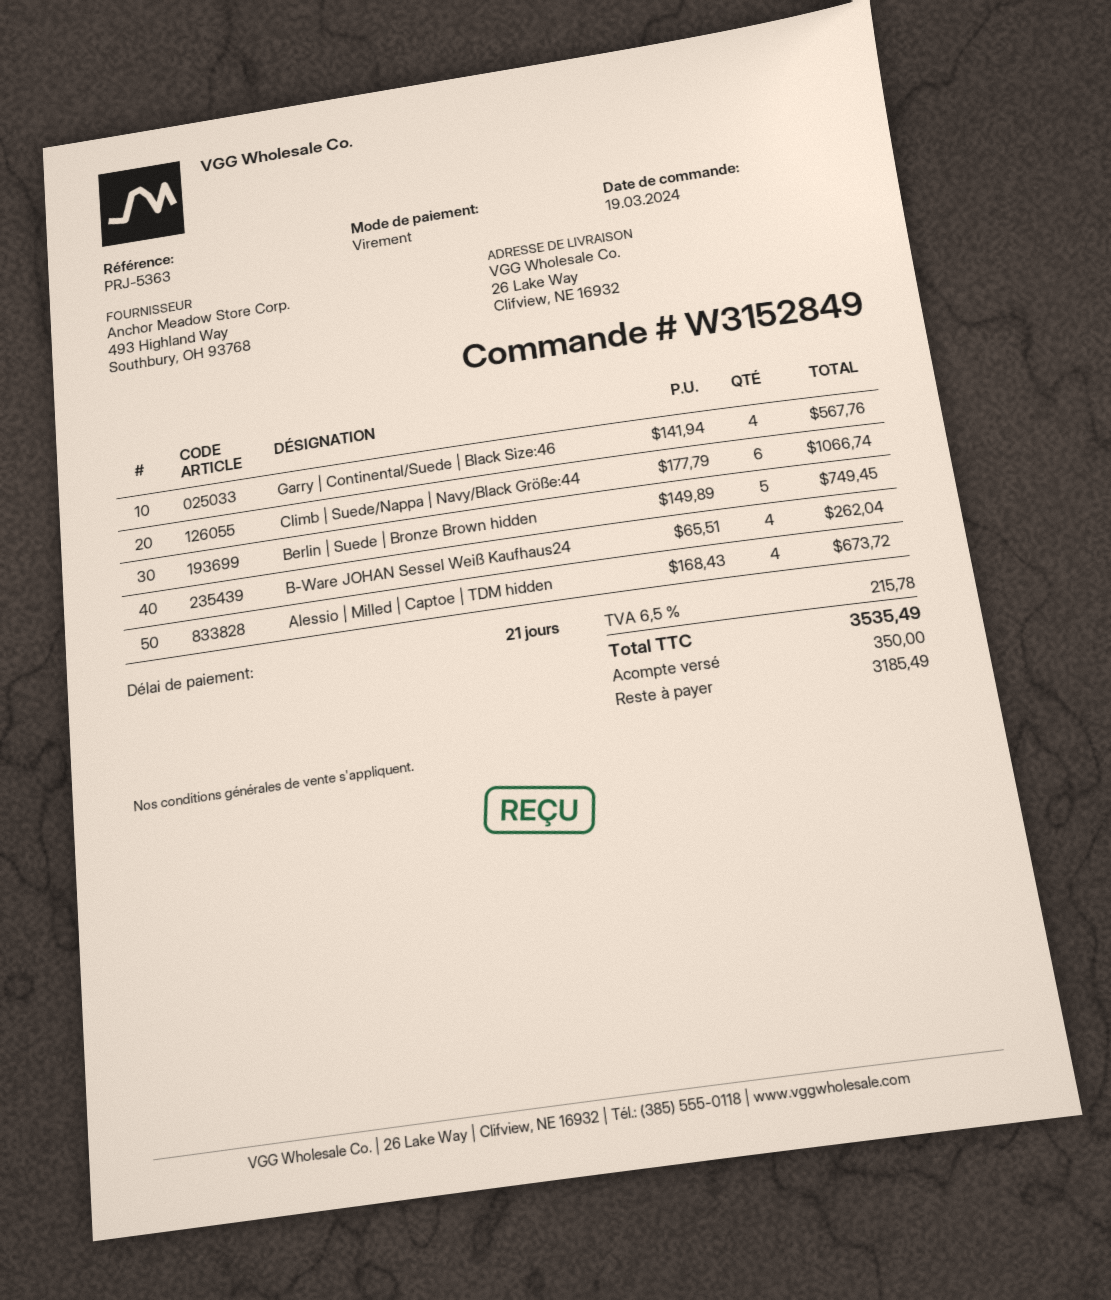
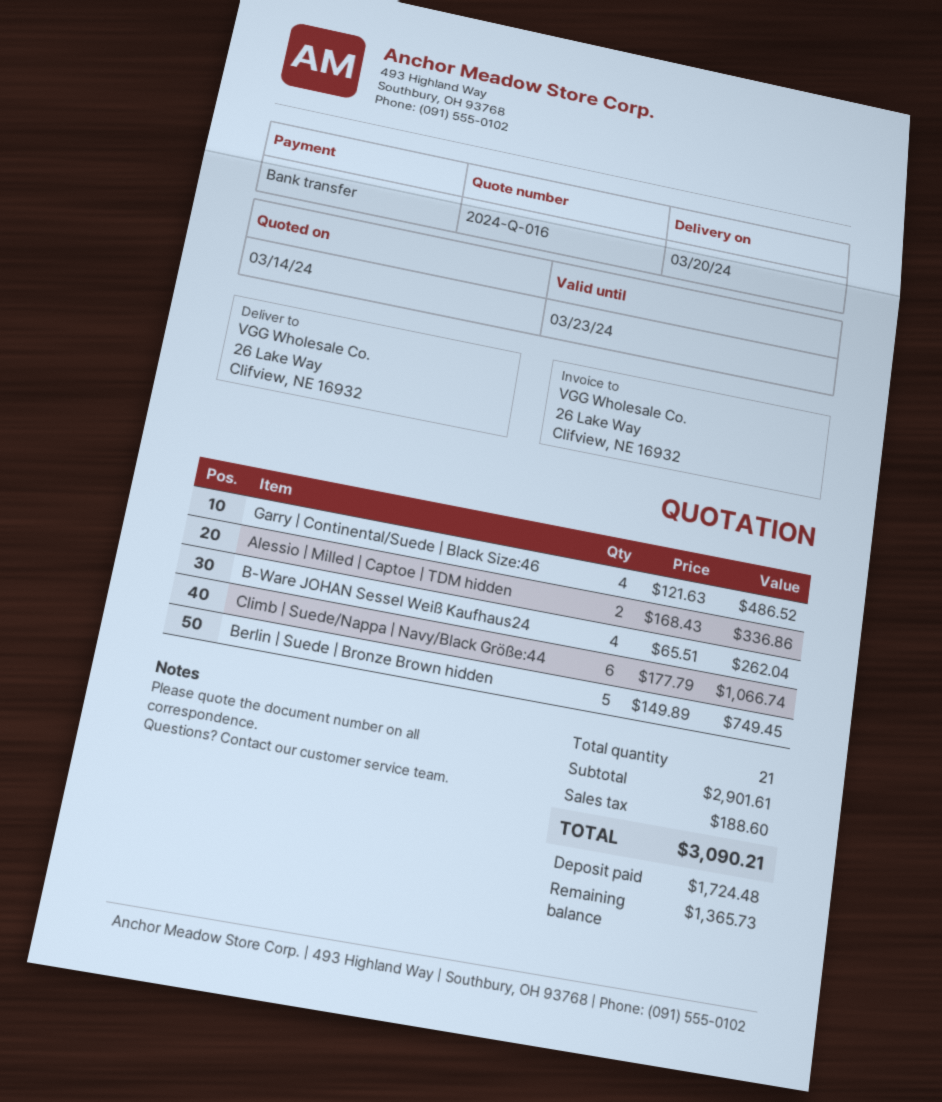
Garry | Continental/Suede | Black Size:46: 4 x 141.94 = 567.76 -> 4 x 121.63 = 486.52
Alessio | Milled | Captoe | TDM hidden: 4 x 168.43 = 673.72 -> 2 x 168.43 = 336.86
tax: 215.78 -> 188.60
total: 3535.49 -> 3090.21
deposit: 350.00 -> 1724.48
balance: 3185.49 -> 1365.73

